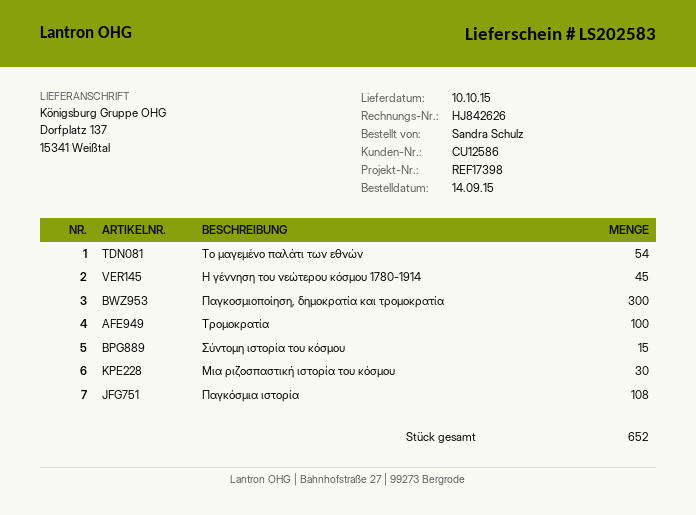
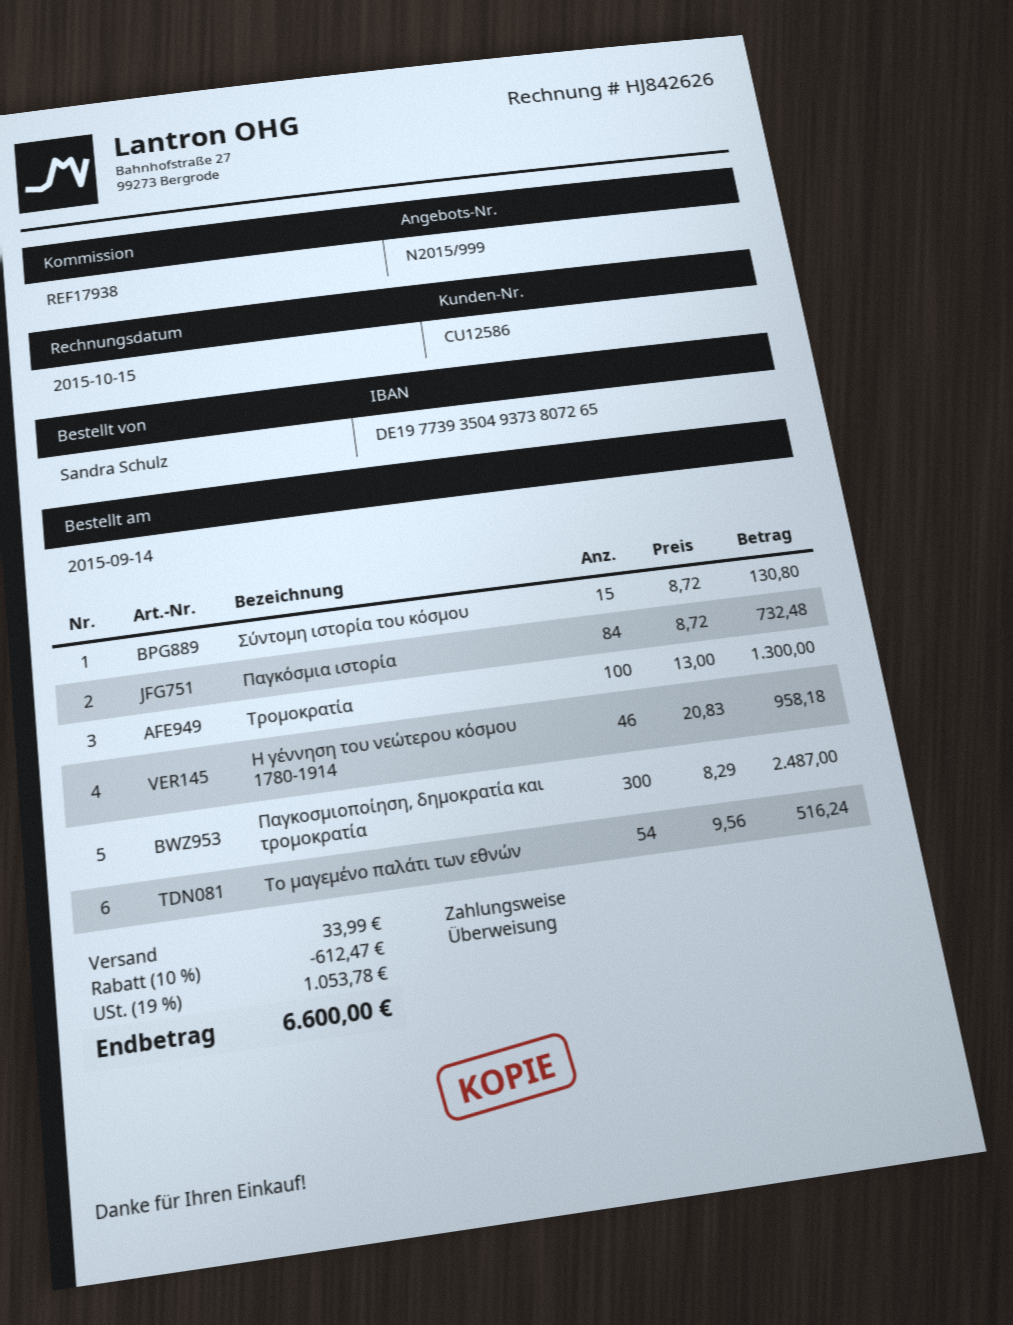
reference: REF17398 -> REF17938
Η γέννηση του νεώτερου κόσμου 1780-1914: 45 -> 46
Μια ριζοσπαστική ιστορία του κόσμου: 30 -> none
Παγκόσμια ιστορία: 108 -> 84

